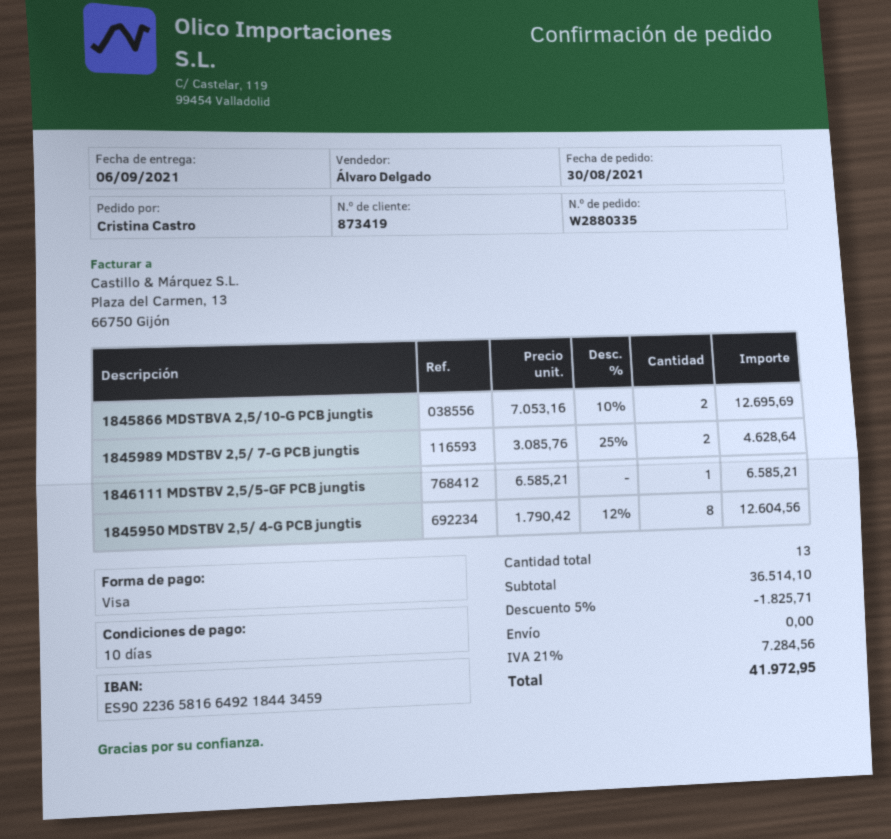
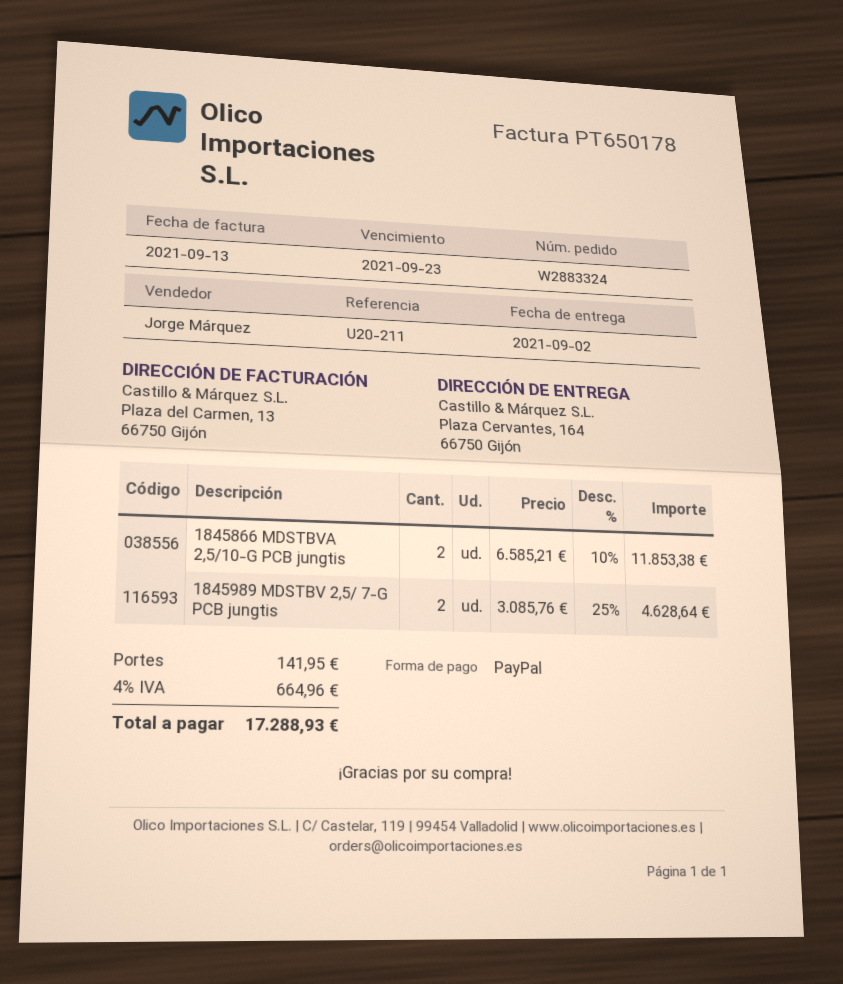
order number: W2880335 -> W2883324
delivery date: 2021-09-06 -> 2021-09-02
sales rep: Álvaro Delgado -> Jorge Márquez
payment method: Visa -> PayPal
1845866 MDSTBVA 2,5/10-G PCB jungtis: 2 x 7053.16 - 10% = 12695.69 -> 2 x 6585.21 - 10% = 11853.38
1846111 MDSTBV 2,5/5-GF PCB jungtis: 1 x 6585.21 = 6585.21 -> none
1845950 MDSTBV 2,5/ 4-G PCB jungtis: 8 x 1790.42 - 12% = 12604.56 -> none
discount: 5% = 1825.71 -> none
shipping: 0.00 -> 141.95
tax: 21% = 7284.56 -> 4% = 664.96
total: 41972.95 -> 17288.93

